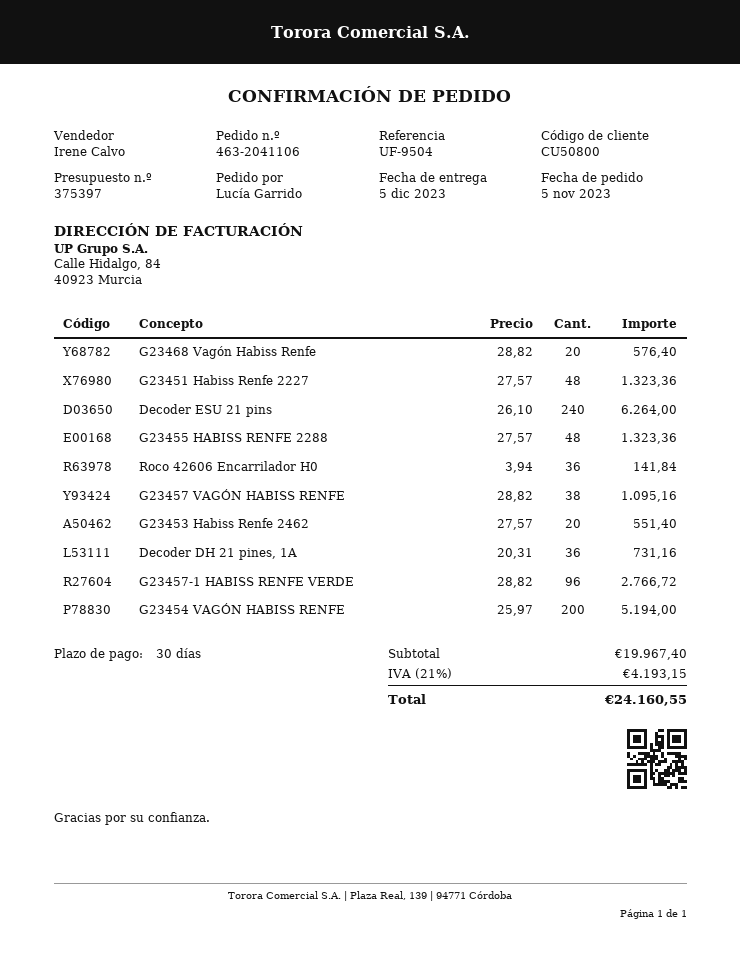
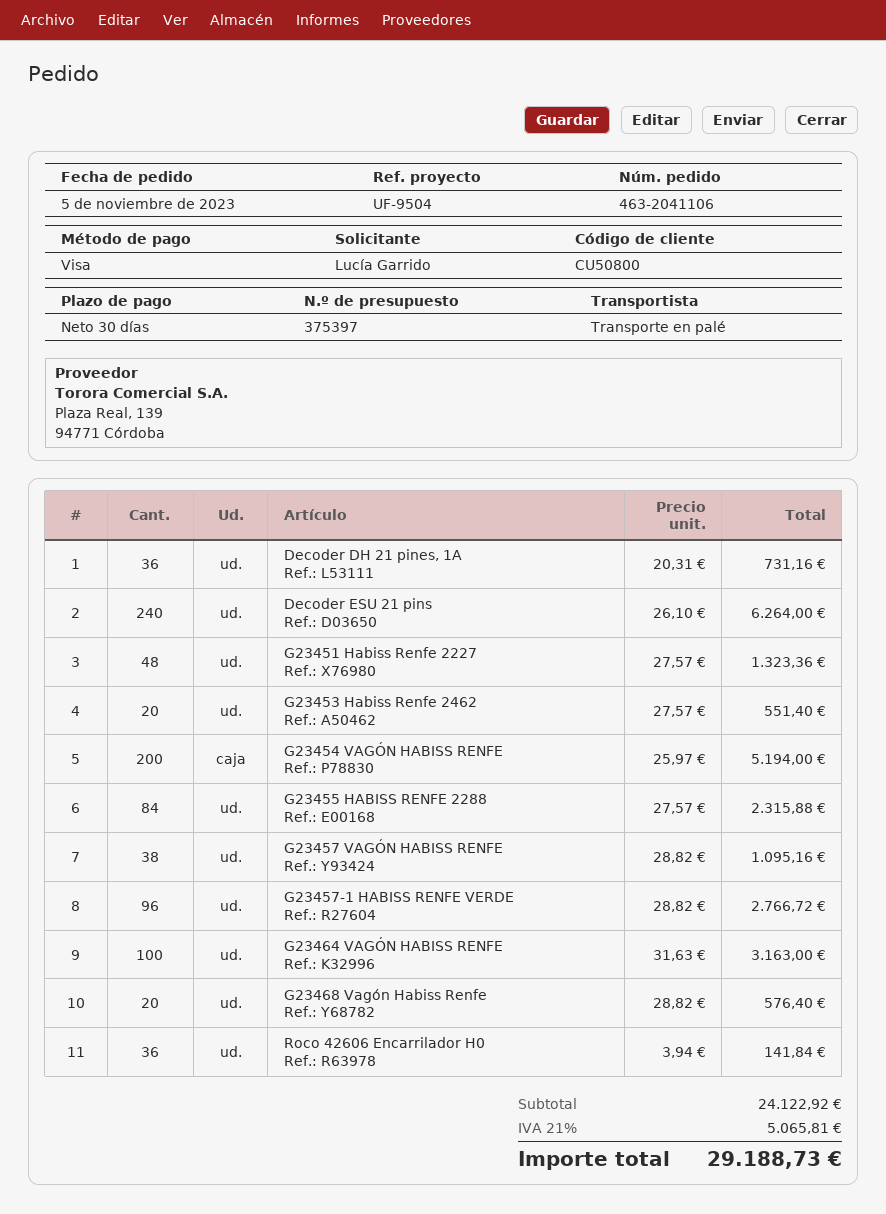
G23455 HABISS RENFE 2288: 48 x 27.57 = 1323.36 -> 84 x 27.57 = 2315.88
G23464 VAGÓN HABISS RENFE: none -> 100 x 31.63 = 3163.00
subtotal: 19967.40 -> 24122.92
tax: 21% = 4193.15 -> 21% = 5065.81
total: 24160.55 -> 29188.73

